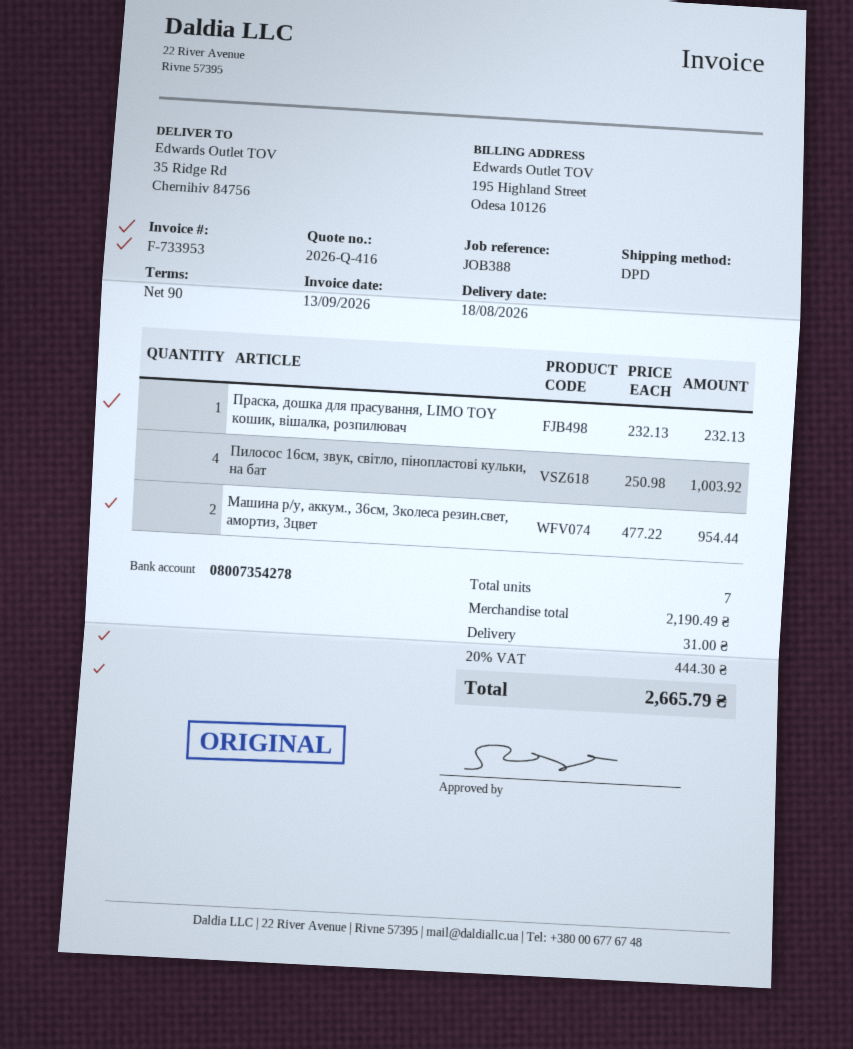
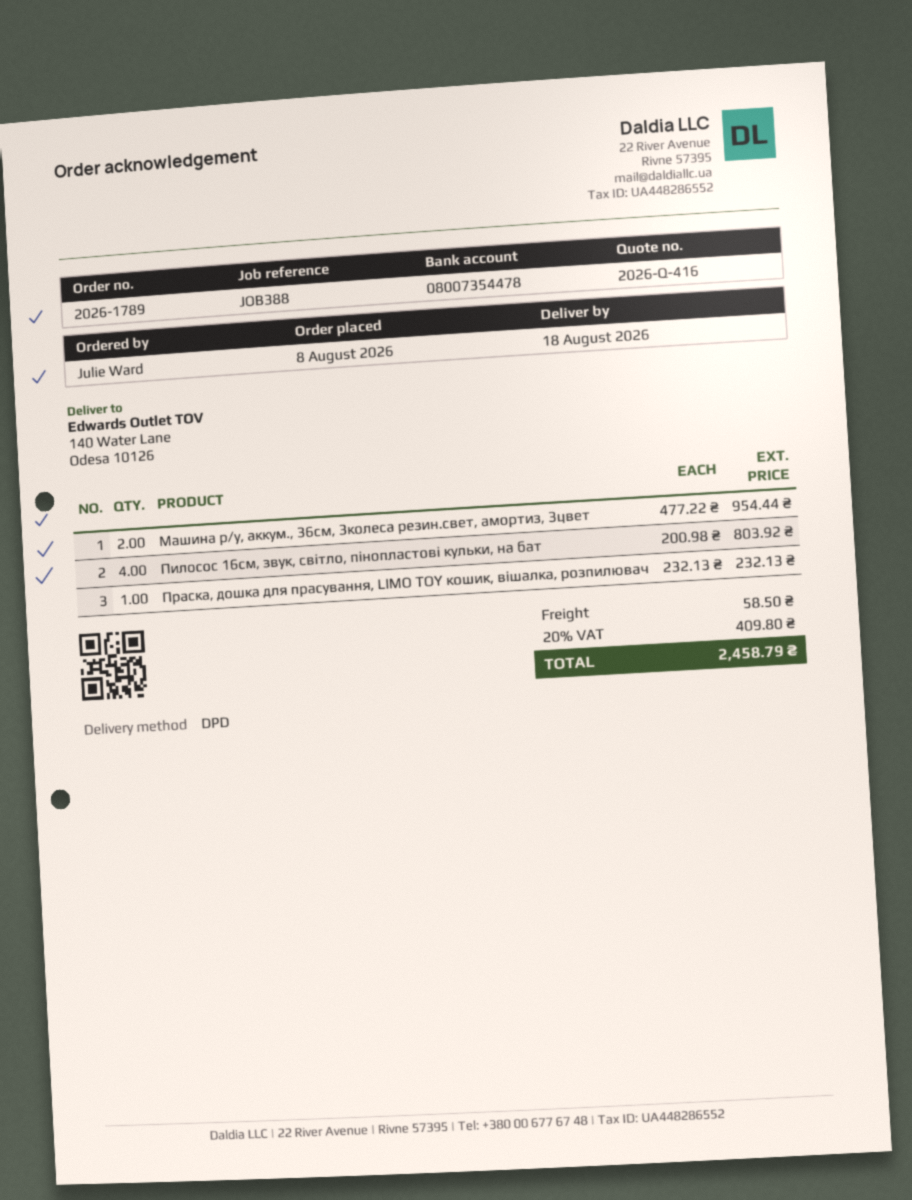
bank account: 08007354278 -> 08007354478
ship to: 35 Ridge Rd, Chernihiv 84756 -> 140 Water Lane, Odesa 10126
Пилосос 16см, звук, світло, пінопластові кульки, на бат: 4 x 250.98 = 1003.92 -> 4 x 200.98 = 803.92
shipping: 31.00 -> 58.50
tax: 20% = 444.30 -> 20% = 409.80
total: 2665.79 -> 2458.79

